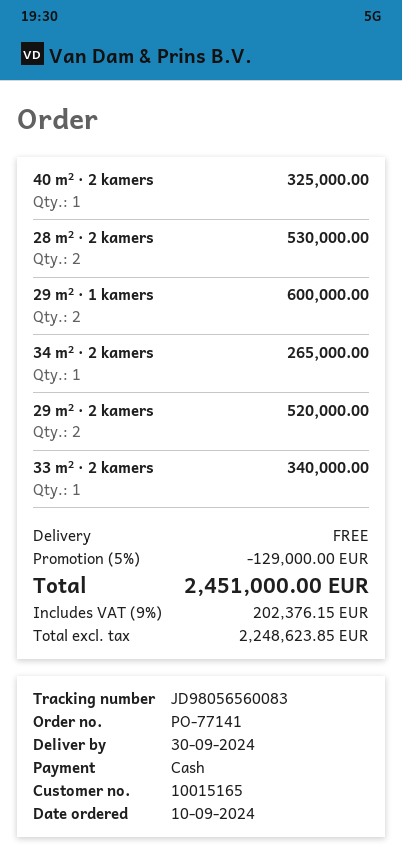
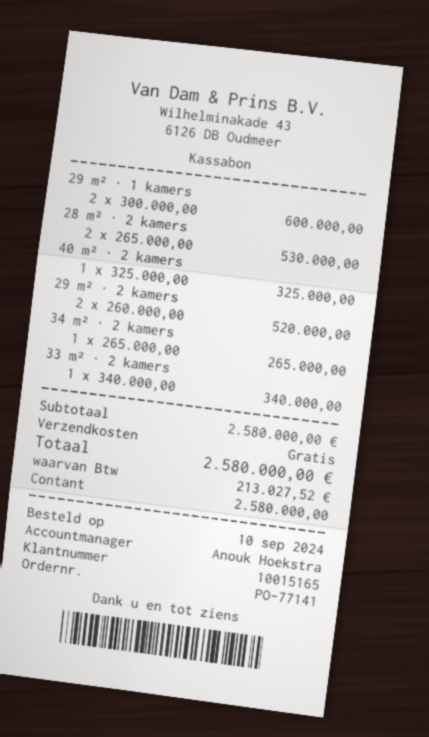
discount: 5% = 129000.00 -> none
tax: 202376.15 -> 213027.52
total: 2451000.00 -> 2580000.00

